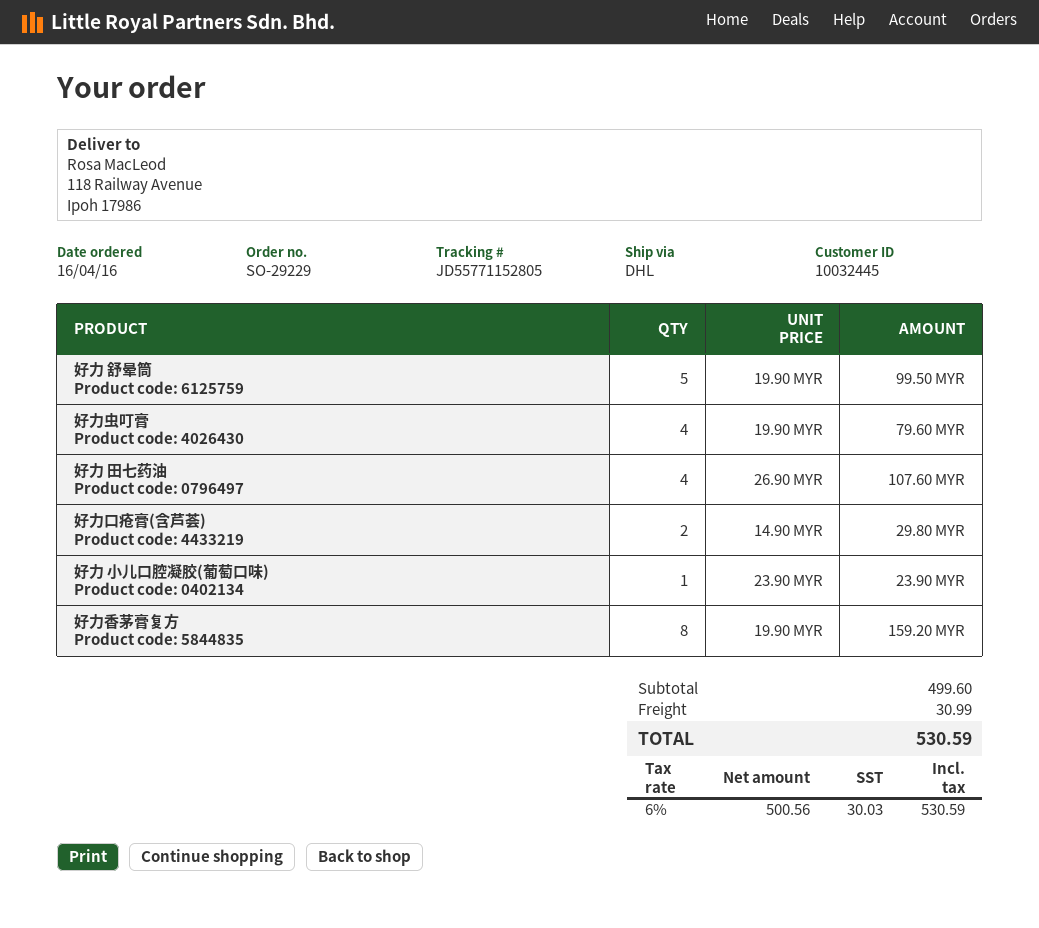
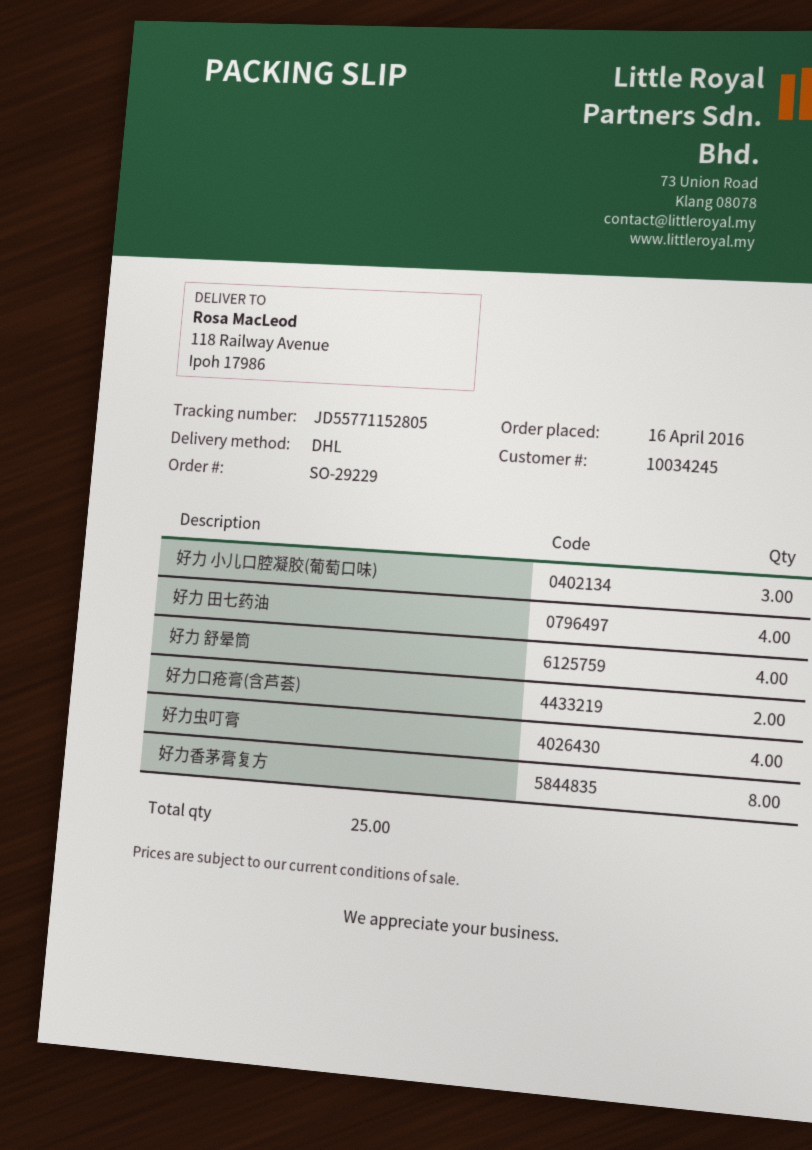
customer number: 10032445 -> 10034245
好力 舒晕筒: 5 -> 4
好力 小儿口腔凝胶(葡萄口味): 1 -> 3

